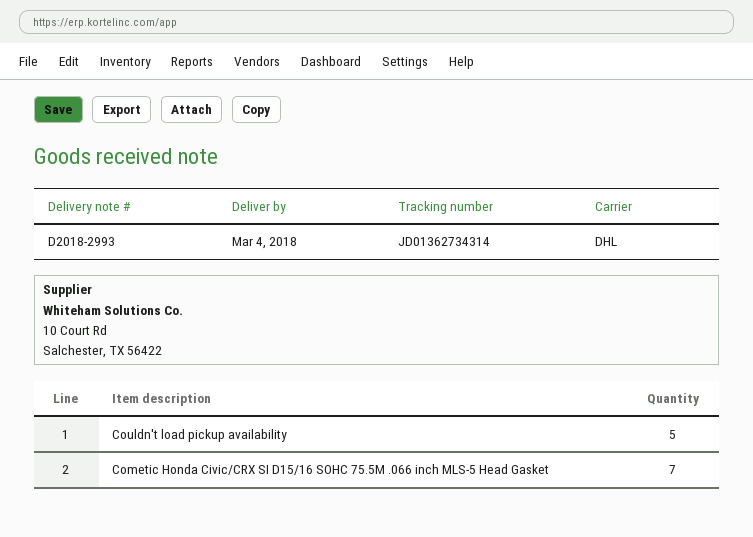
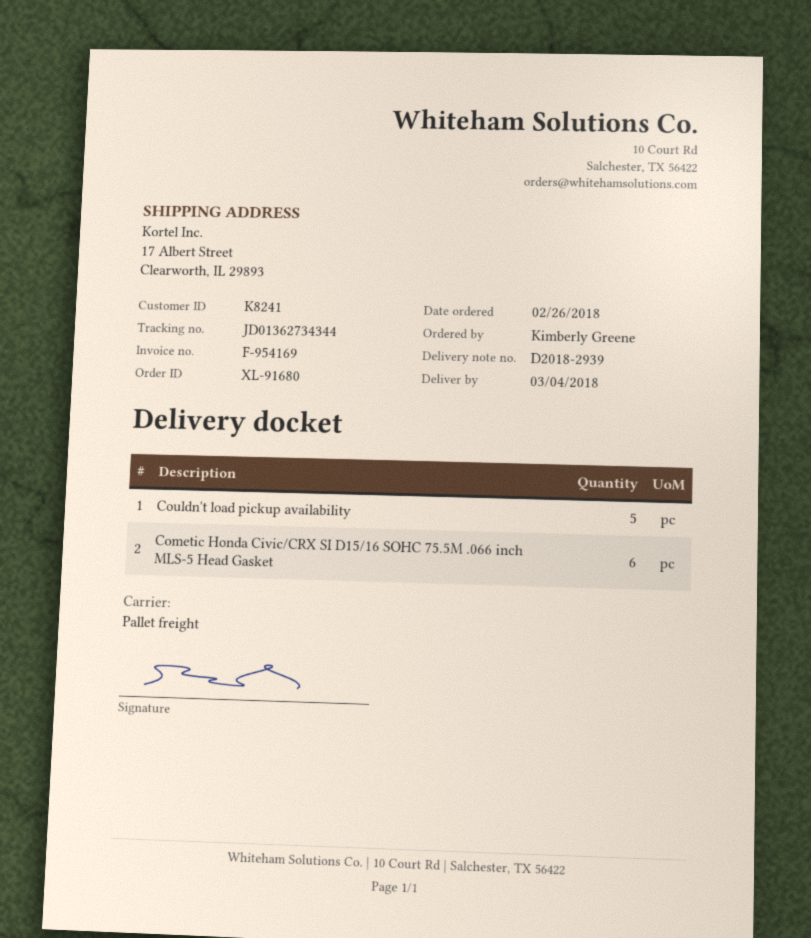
delivery note number: D2018-2993 -> D2018-2939
shipping method: DHL -> pallet freight
tracking number: JD01362734314 -> JD01362734344
Cometic Honda Civic/CRX SI D15/16 SOHC 75.5M .066 inch MLS-5 Head Gasket: 7 -> 6

